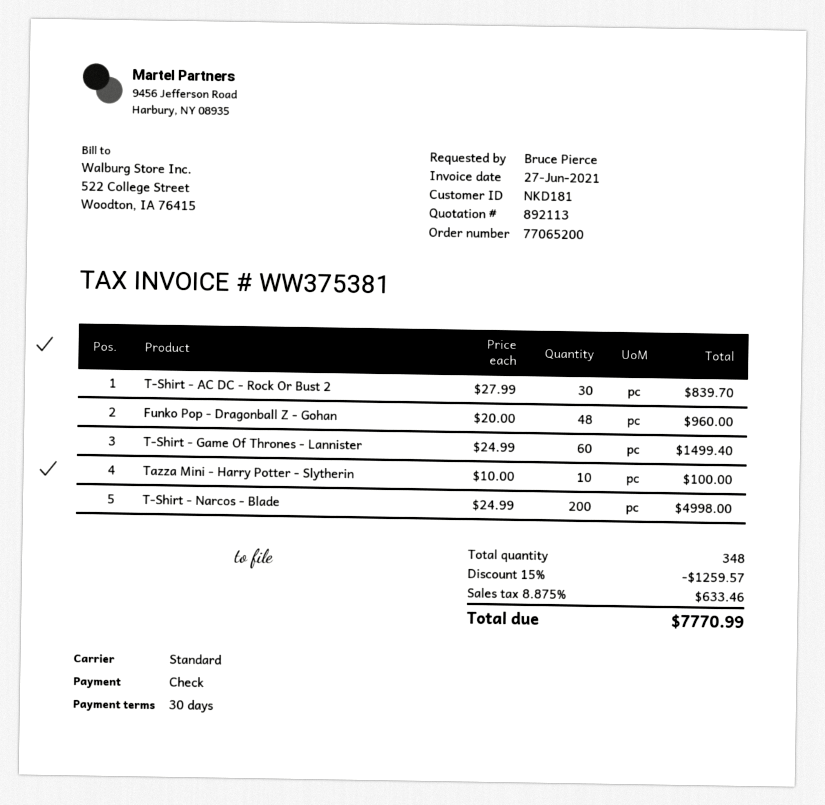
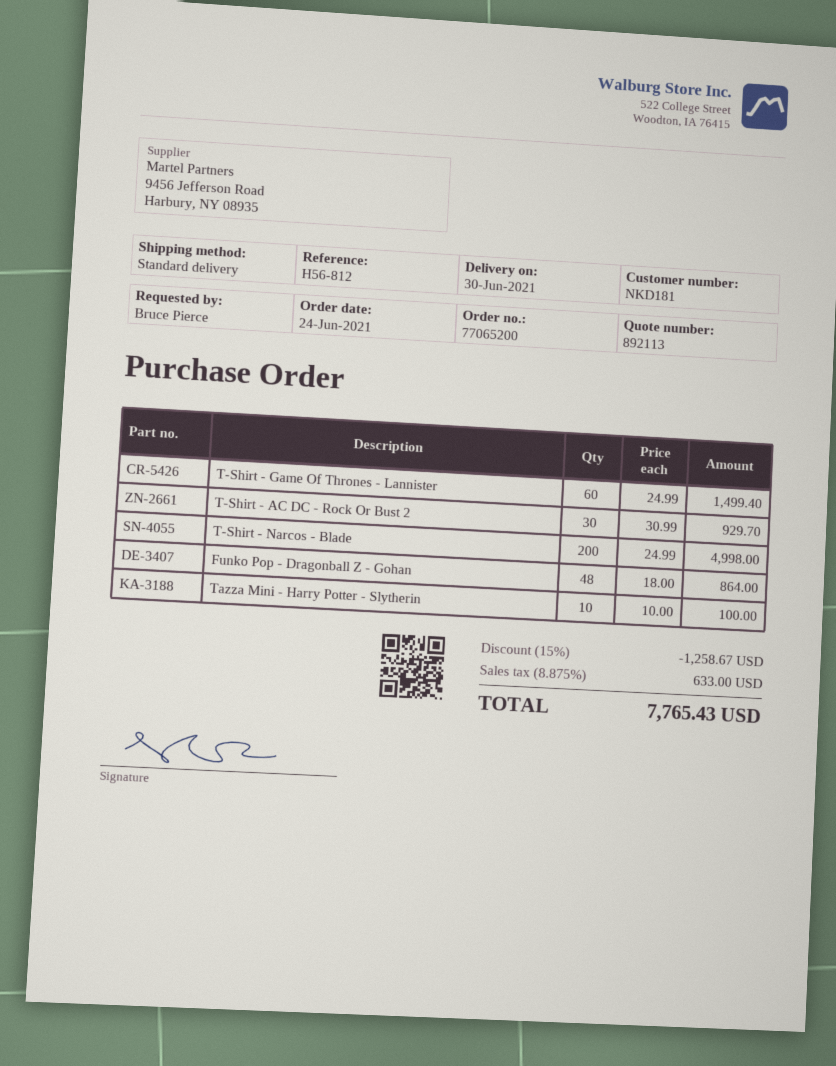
T-Shirt - AC DC - Rock Or Bust 2: 30 x 27.99 = 839.70 -> 30 x 30.99 = 929.70
Funko Pop - Dragonball Z - Gohan: 48 x 20.00 = 960.00 -> 48 x 18.00 = 864.00
discount: 15% = 1259.57 -> 15% = 1258.67
tax: 8.875% = 633.46 -> 8.875% = 633.00
total: 7770.99 -> 7765.43

